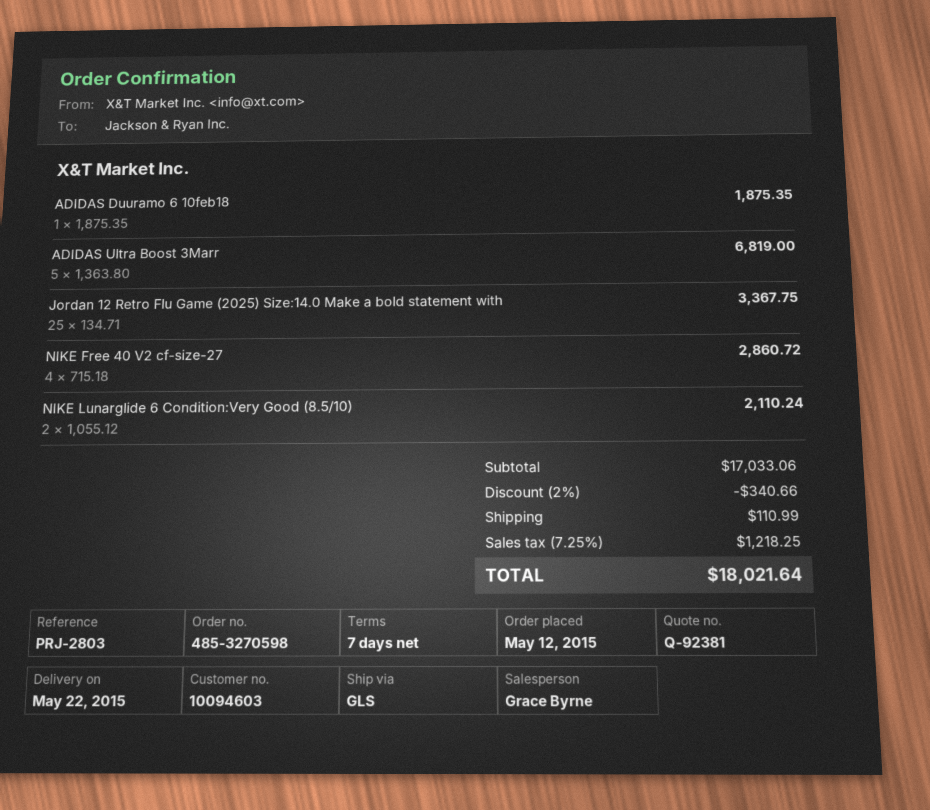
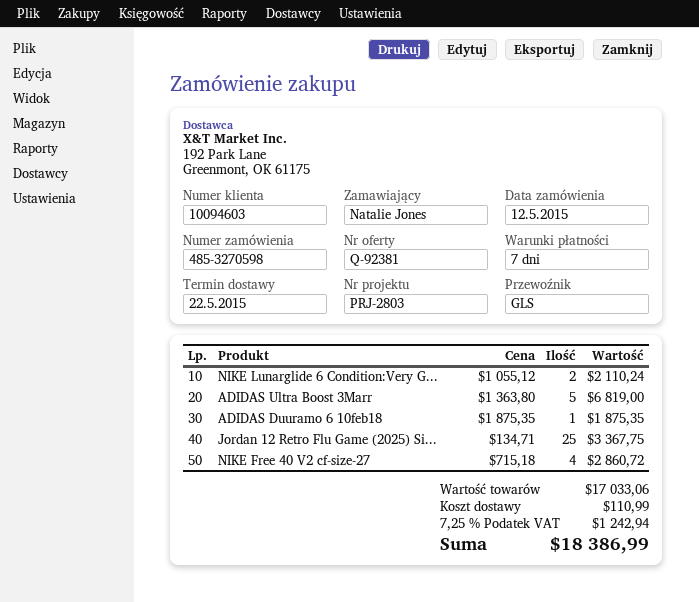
discount: 2% = 340.66 -> none
tax: 7.25% = 1218.25 -> 7.25% = 1242.94
total: 18021.64 -> 18386.99

